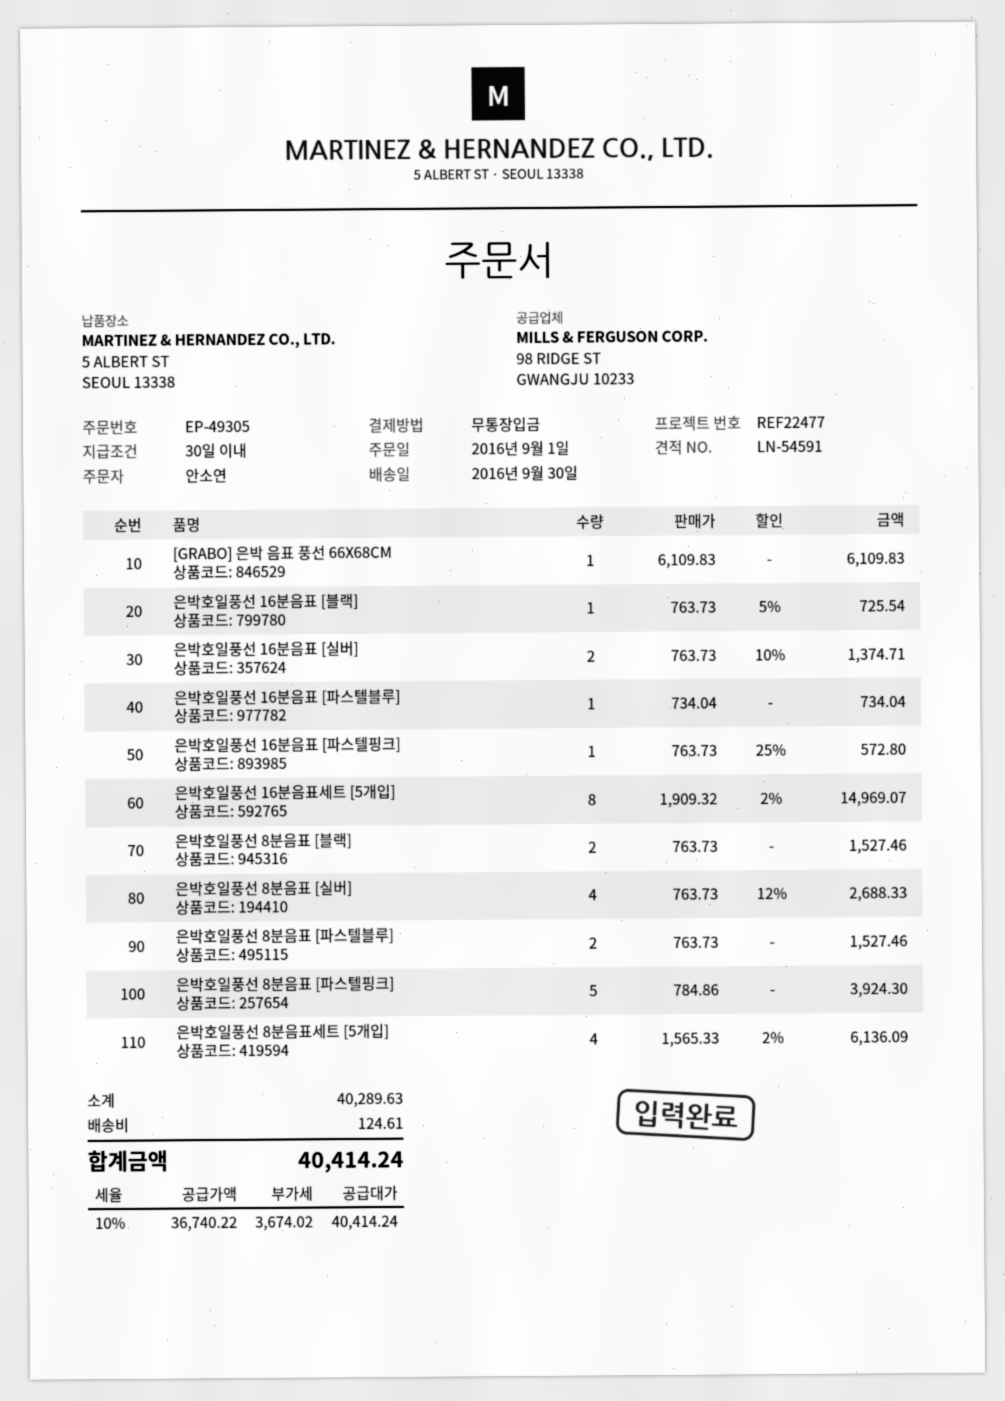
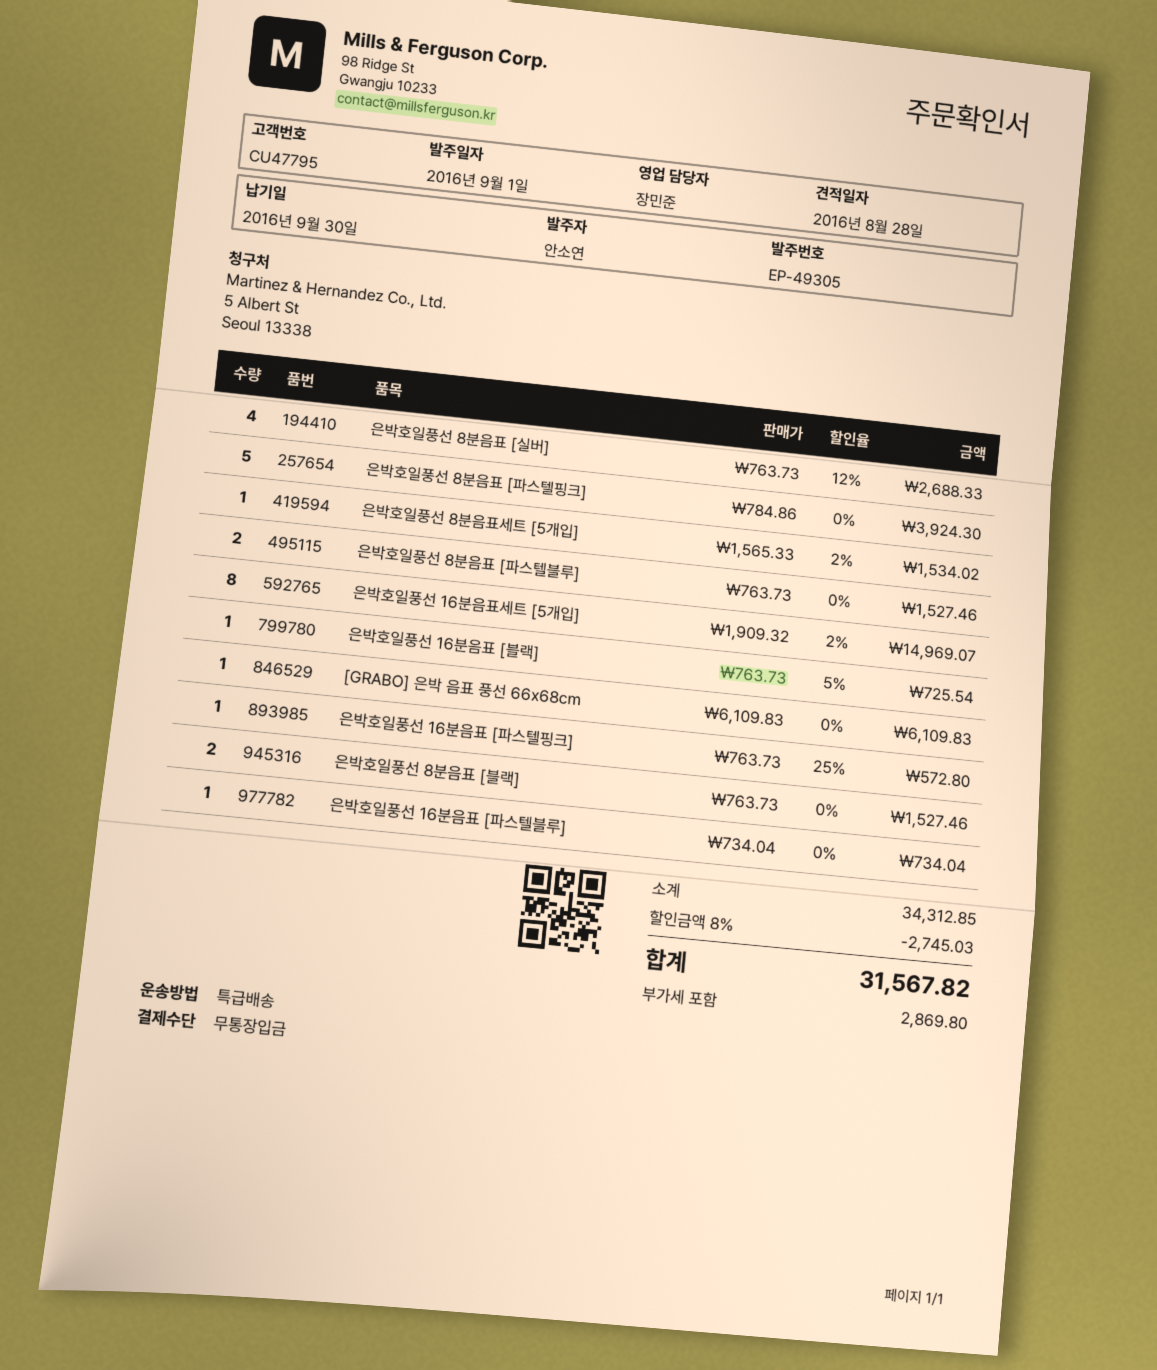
은박호일풍선 16분음표 [실버]: 2 x 763.73 - 10% = 1374.71 -> none
은박호일풍선 8분음표세트 [5개입]: 4 x 1565.33 - 2% = 6136.09 -> 1 x 1565.33 - 2% = 1534.02
subtotal: 40289.63 -> 34312.85
discount: none -> 8% = 2745.03
shipping: 124.61 -> none
tax: 3674.02 -> 2869.80
total: 40414.24 -> 31567.82

